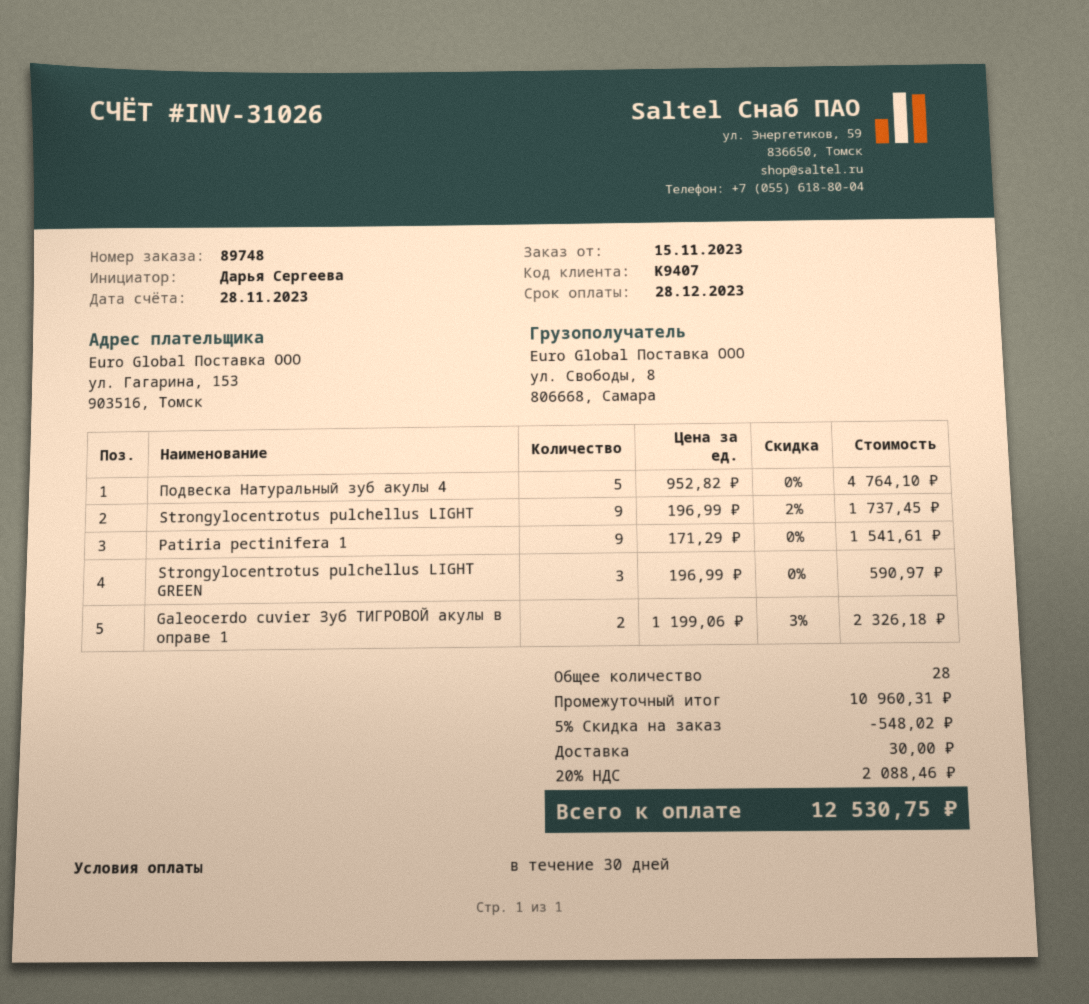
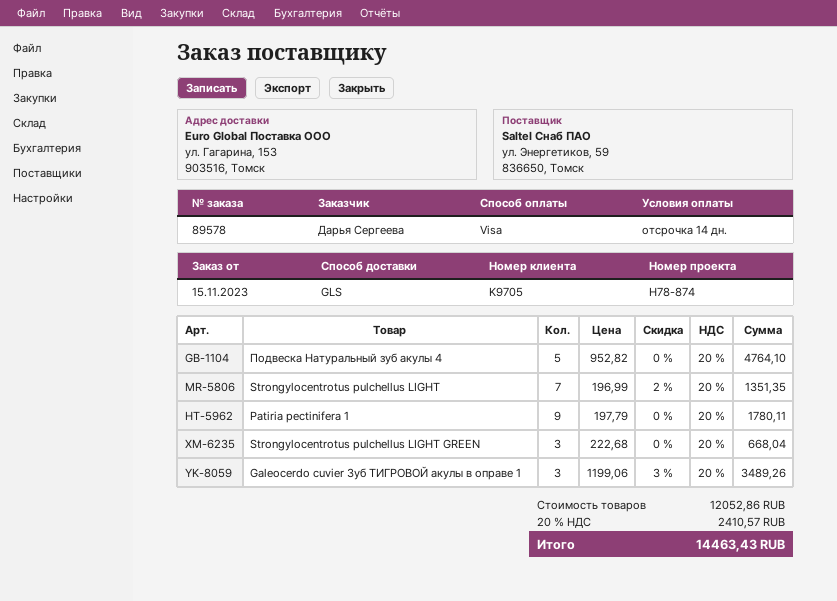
order number: 89748 -> 89578
payment terms: 30 days -> 14 days
customer number: K9407 -> K9705
ship to: ул. Свободы, 8, 806668, Самара -> ул. Гагарина, 153, 903516, Томск
Strongylocentrotus pulchellus LIGHT: 9 x 196.99 - 2% = 1737.45 -> 7 x 196.99 - 2% = 1351.35
Patiria pectinifera 1: 9 x 171.29 = 1541.61 -> 9 x 197.79 = 1780.11
Strongylocentrotus pulchellus LIGHT GREEN: 3 x 196.99 = 590.97 -> 3 x 222.68 = 668.04
Galeocerdo cuvier Зуб ТИГРОВОЙ акулы в оправе 1: 2 x 1199.06 - 3% = 2326.18 -> 3 x 1199.06 - 3% = 3489.26
subtotal: 10960.31 -> 12052.86
discount: 5% = 548.02 -> none
shipping: 30.00 -> none
tax: 20% = 2088.46 -> 20% = 2410.57
total: 12530.75 -> 14463.43

